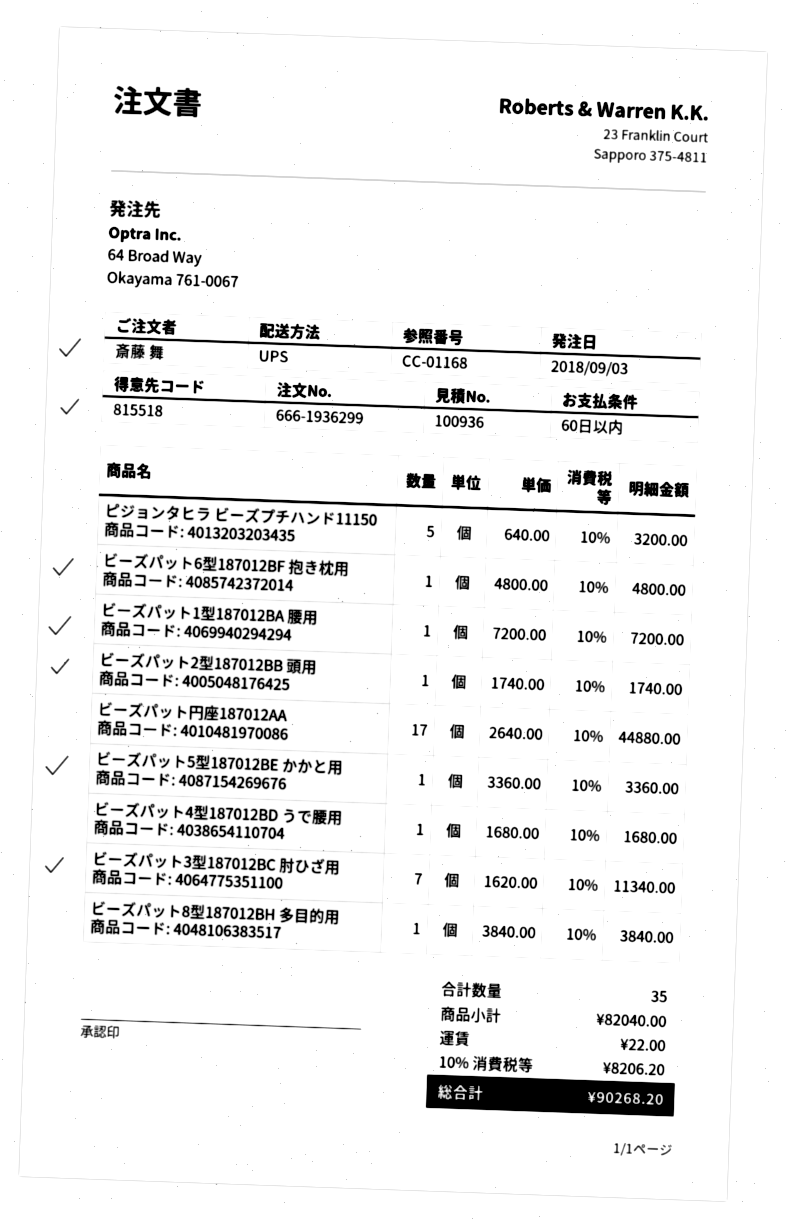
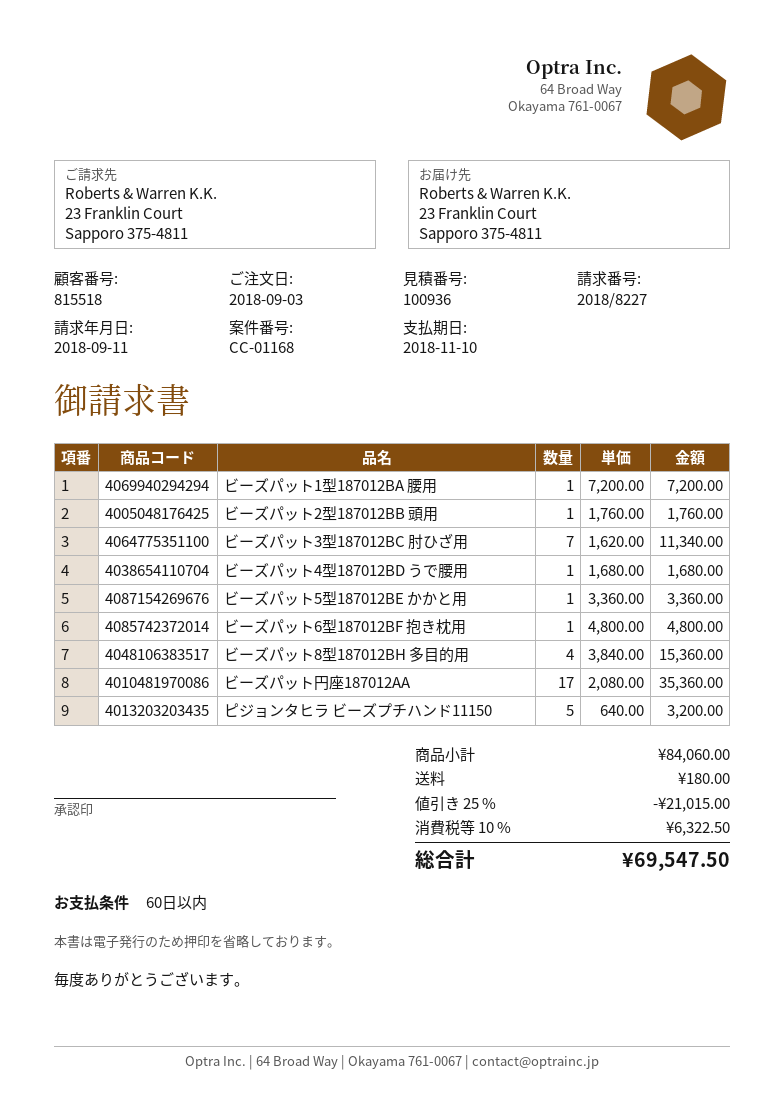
ビーズパット2型187012BB 頭用: 1 x 1740.00 = 1740.00 -> 1 x 1760.00 = 1760.00
ビーズパット円座187012AA: 17 x 2640.00 = 44880.00 -> 17 x 2080.00 = 35360.00
ビーズパット8型187012BH 多目的用: 1 x 3840.00 = 3840.00 -> 4 x 3840.00 = 15360.00
subtotal: 82040.00 -> 84060.00
discount: none -> 25% = 21015.00
shipping: 22.00 -> 180.00
tax: 10% = 8206.20 -> 10% = 6322.50
total: 90268.20 -> 69547.50

